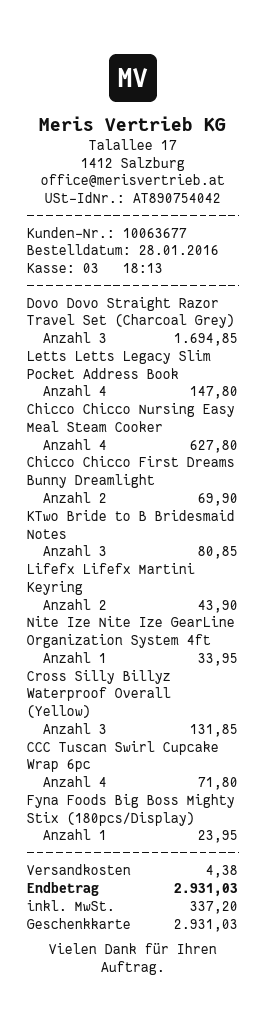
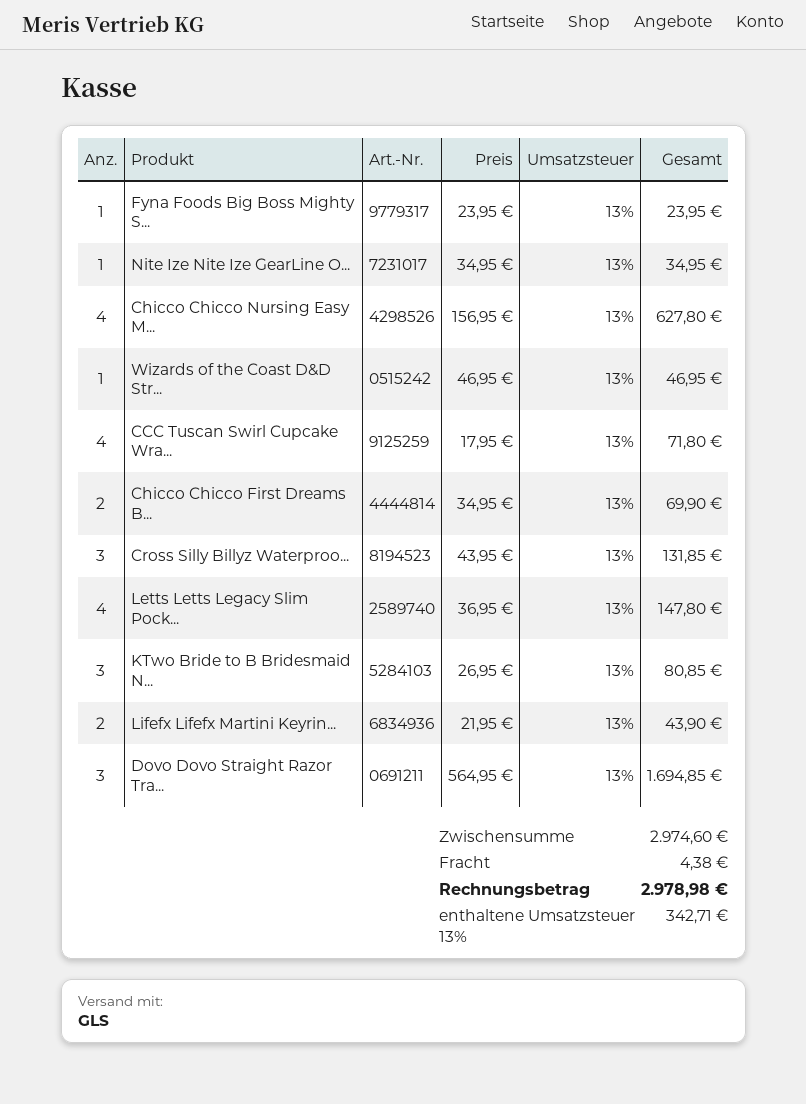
Nite Ize Nite Ize GearLine Organization System 4ft: 1 for 33.95 -> 1 for 34.95
Wizards of the Coast D&D Str...: none -> 1 for 46.95
tax: 337.20 -> 342.71
total: 2931.03 -> 2978.98

